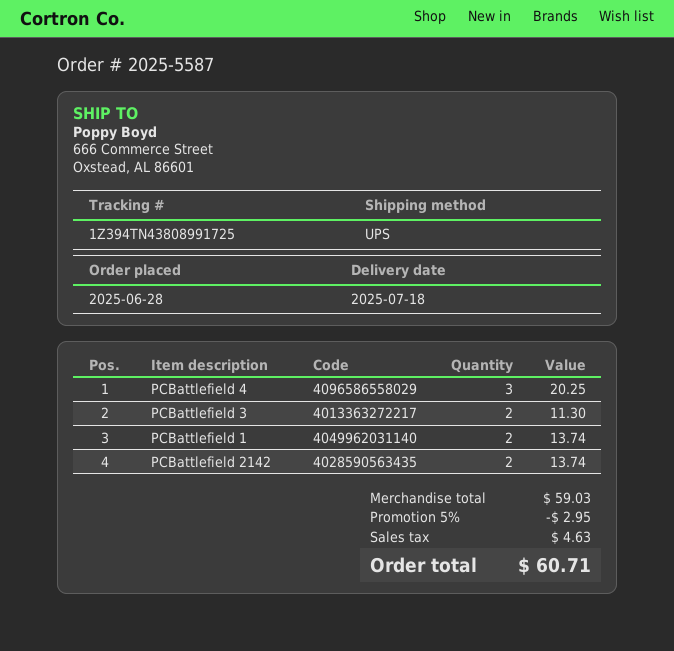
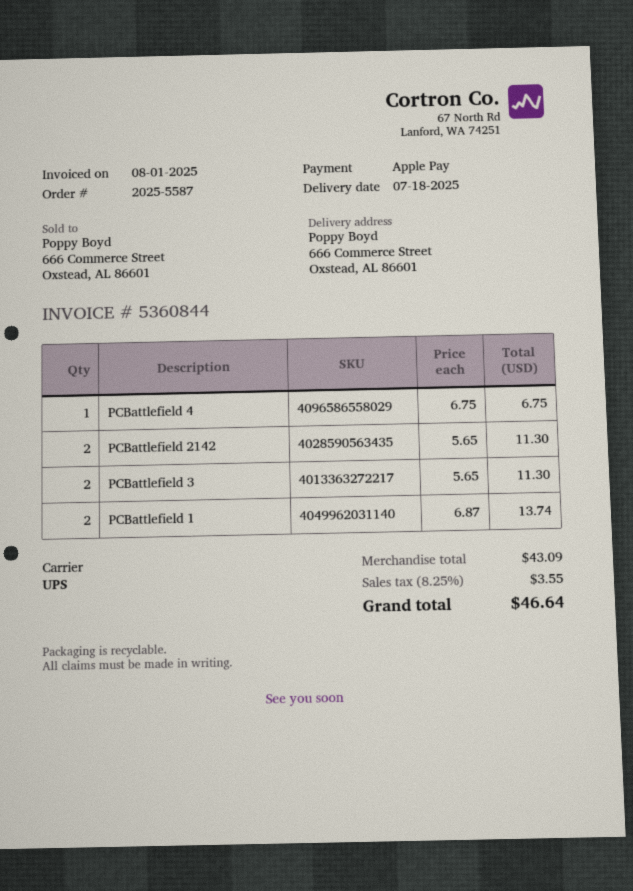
PCBattlefield 4: 3 for 20.25 -> 1 for 6.75
PCBattlefield 2142: 2 for 13.74 -> 2 for 11.30
subtotal: 59.03 -> 43.09
discount: 5% = 2.95 -> none
tax: 4.63 -> 3.55
total: 60.71 -> 46.64

